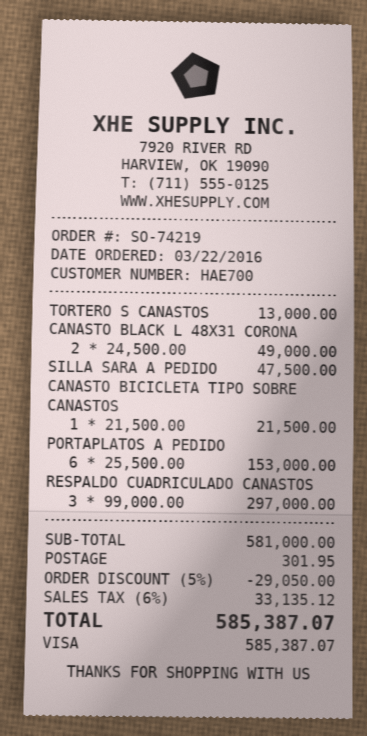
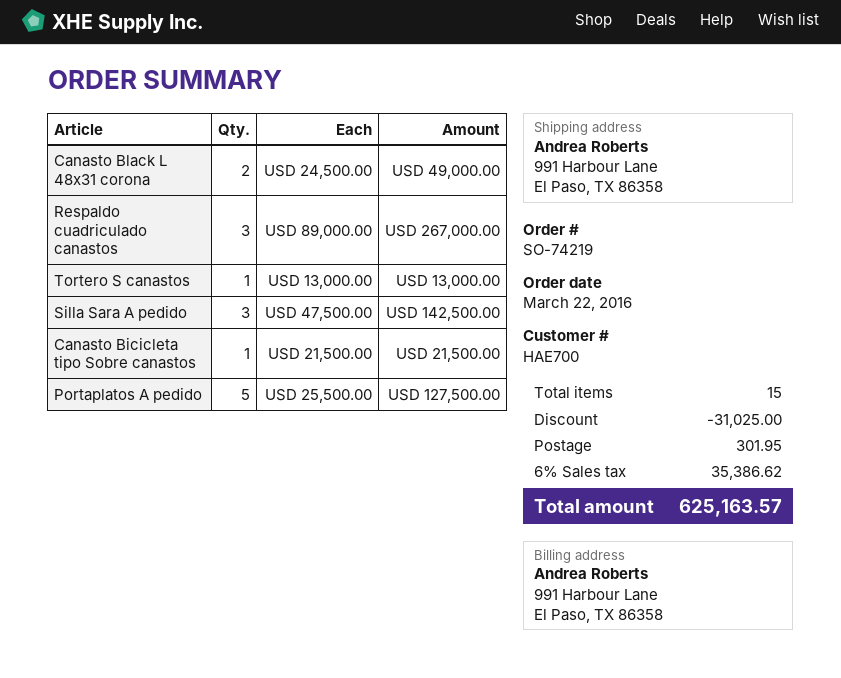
SILLA SARA A PEDIDO: 1 x 47500.00 = 47500.00 -> 3 x 47500.00 = 142500.00
PORTAPLATOS A PEDIDO: 6 x 25500.00 = 153000.00 -> 5 x 25500.00 = 127500.00
RESPALDO CUADRICULADO CANASTOS: 3 x 99000.00 = 297000.00 -> 3 x 89000.00 = 267000.00
discount: 29050.00 -> 31025.00
tax: 6% = 33135.12 -> 6% = 35386.62
total: 585387.07 -> 625163.57

